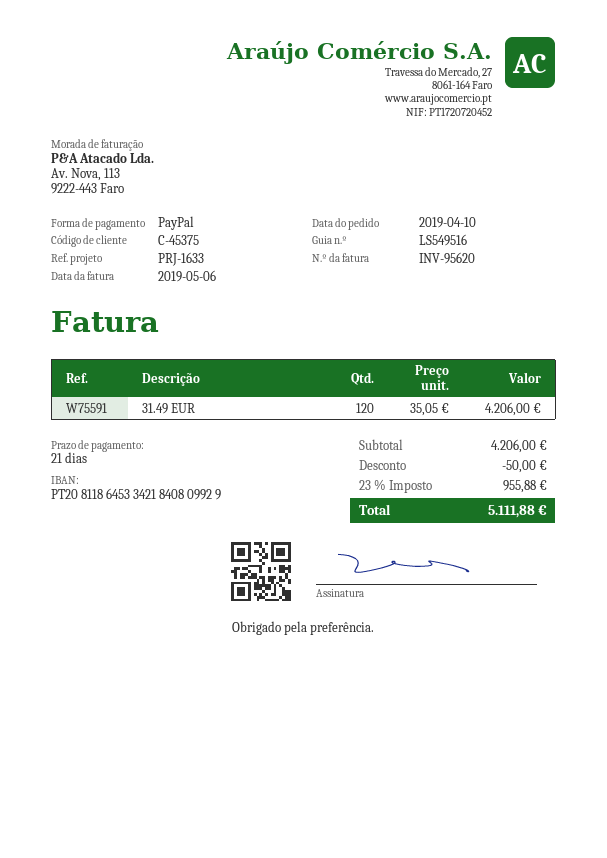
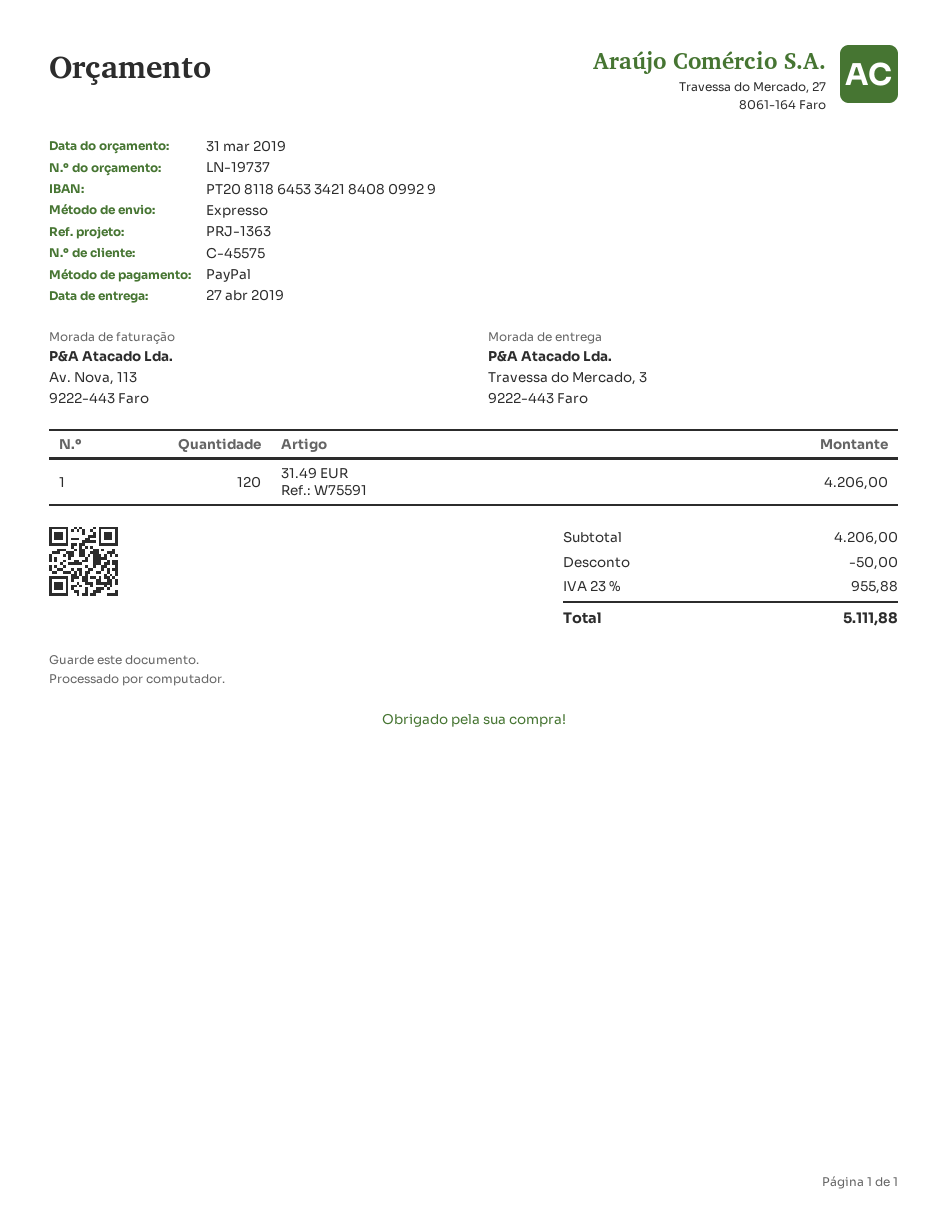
customer number: C-45375 -> C-45575
reference: PRJ-1633 -> PRJ-1363

